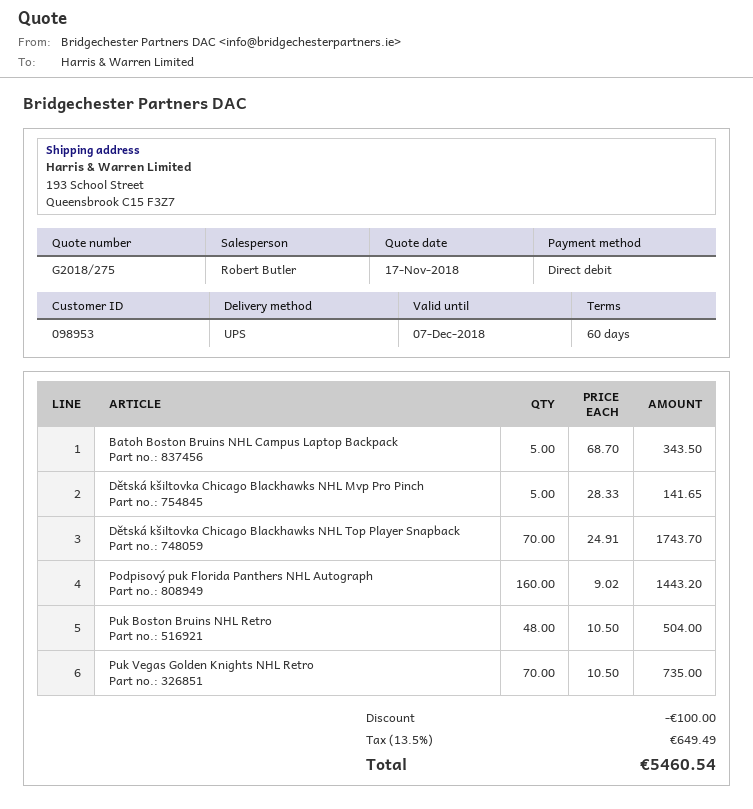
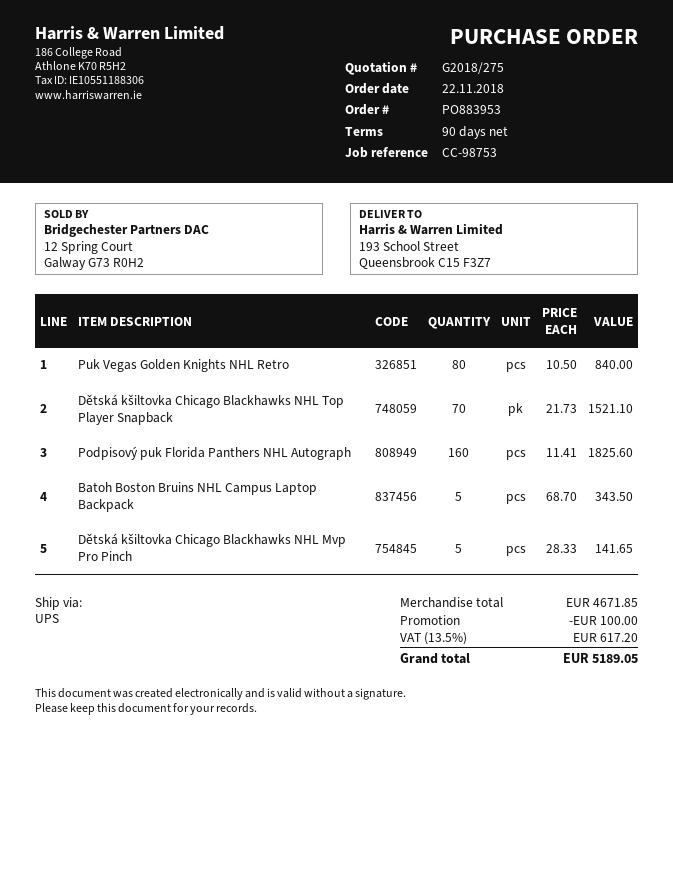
payment terms: 60 days -> 90 days
Dětská kšiltovka Chicago Blackhawks NHL Top Player Snapback: 70 x 24.91 = 1743.70 -> 70 x 21.73 = 1521.10
Podpisový puk Florida Panthers NHL Autograph: 160 x 9.02 = 1443.20 -> 160 x 11.41 = 1825.60
Puk Boston Bruins NHL Retro: 48 x 10.50 = 504.00 -> none
Puk Vegas Golden Knights NHL Retro: 70 x 10.50 = 735.00 -> 80 x 10.50 = 840.00
tax: 13.5% = 649.49 -> 13.5% = 617.20
total: 5460.54 -> 5189.05

